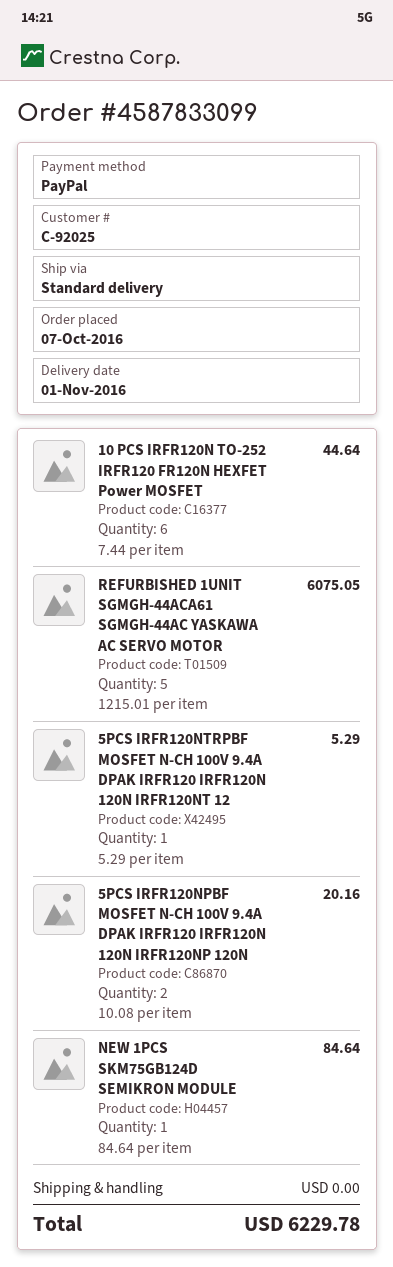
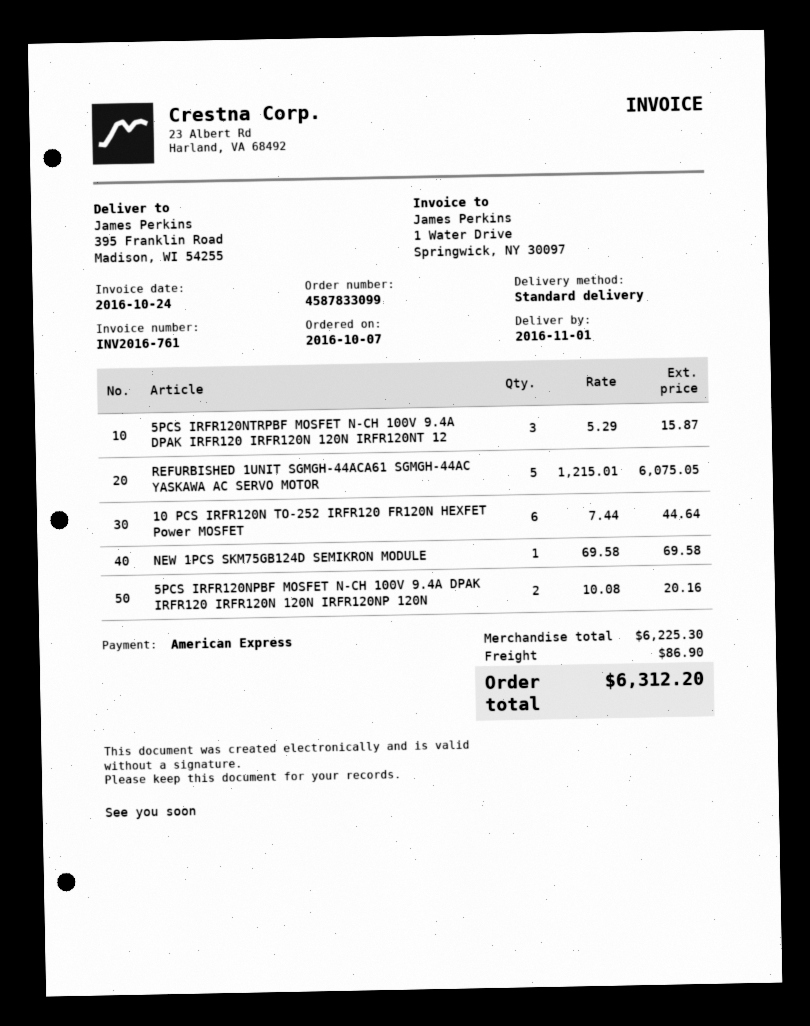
payment method: PayPal -> American Express
5PCS IRFR120NTRPBF MOSFET N-CH 100V 9.4A DPAK IRFR120 IRFR120N 120N IRFR120NT 12: 1 x 5.29 = 5.29 -> 3 x 5.29 = 15.87
NEW 1PCS SKM75GB124D SEMIKRON MODULE: 1 x 84.64 = 84.64 -> 1 x 69.58 = 69.58
shipping: 0.00 -> 86.90
total: 6229.78 -> 6312.20

